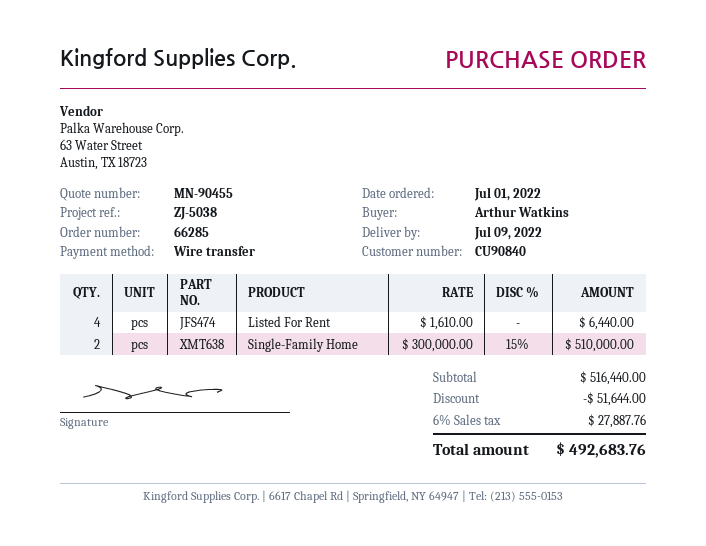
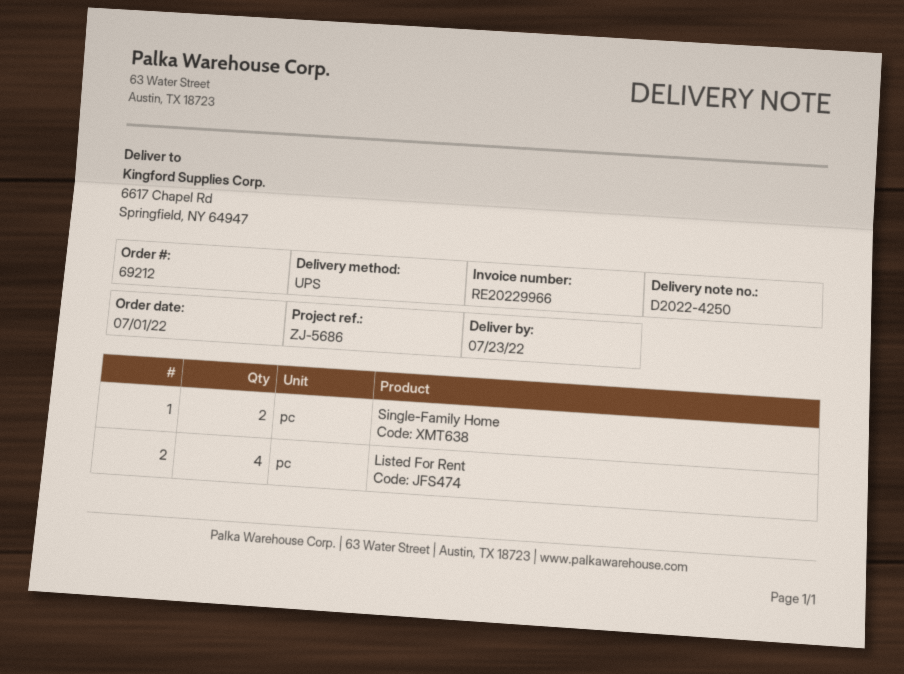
order number: 66285 -> 69212
delivery date: 2022-07-09 -> 2022-07-23
reference: ZJ-5038 -> ZJ-5686

